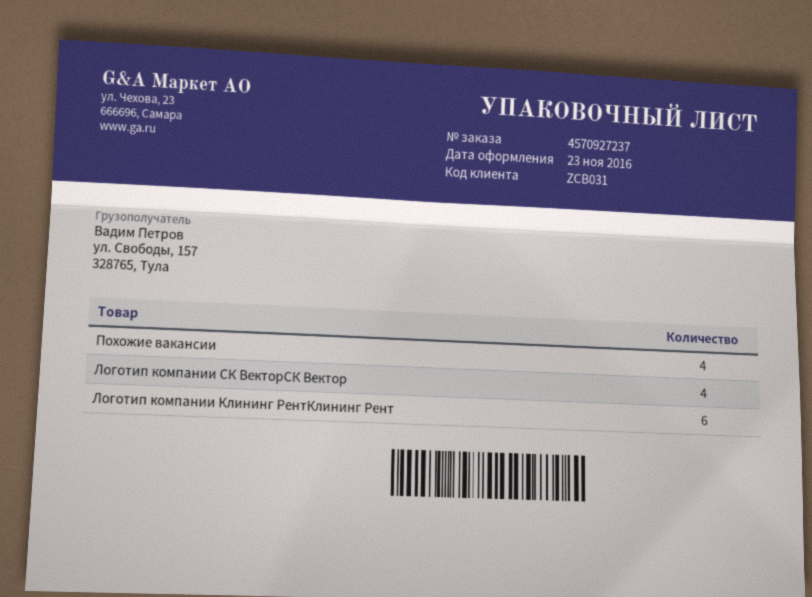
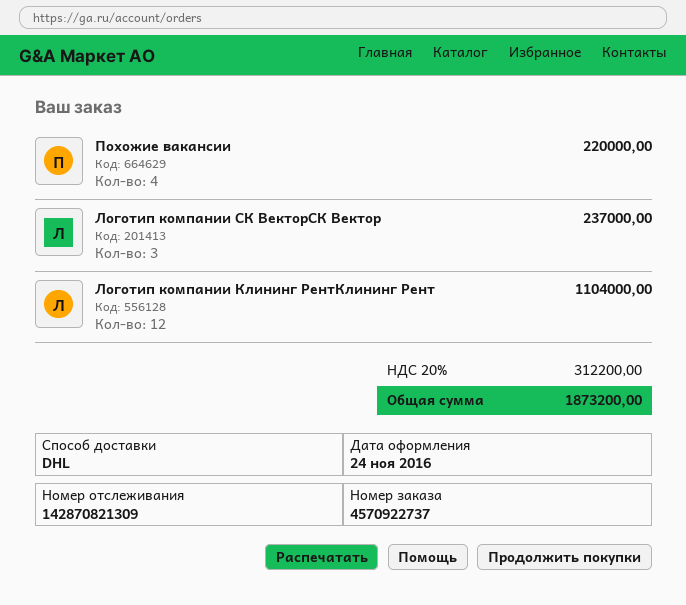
order number: 4570927237 -> 4570922737
order date: 2016-11-23 -> 2016-11-24
Логотип компании СК ВекторСК Вектор: 4 -> 3
Логотип компании Клининг РентКлининг Рент: 6 -> 12

